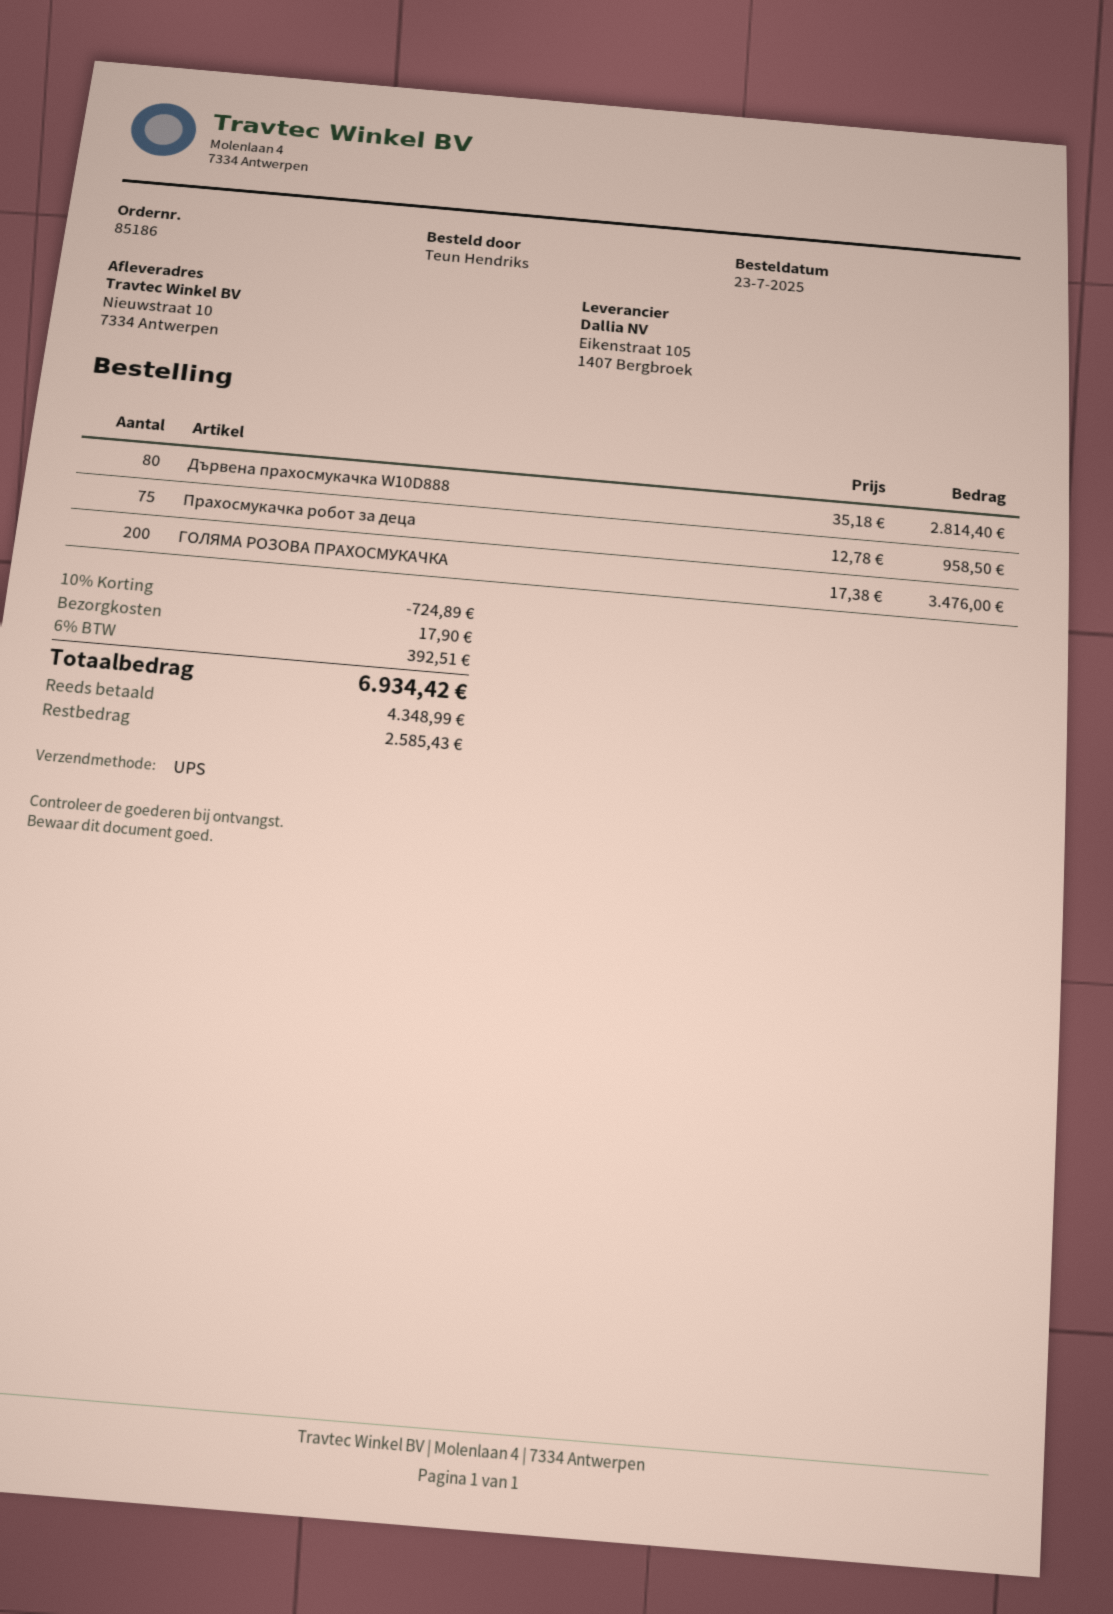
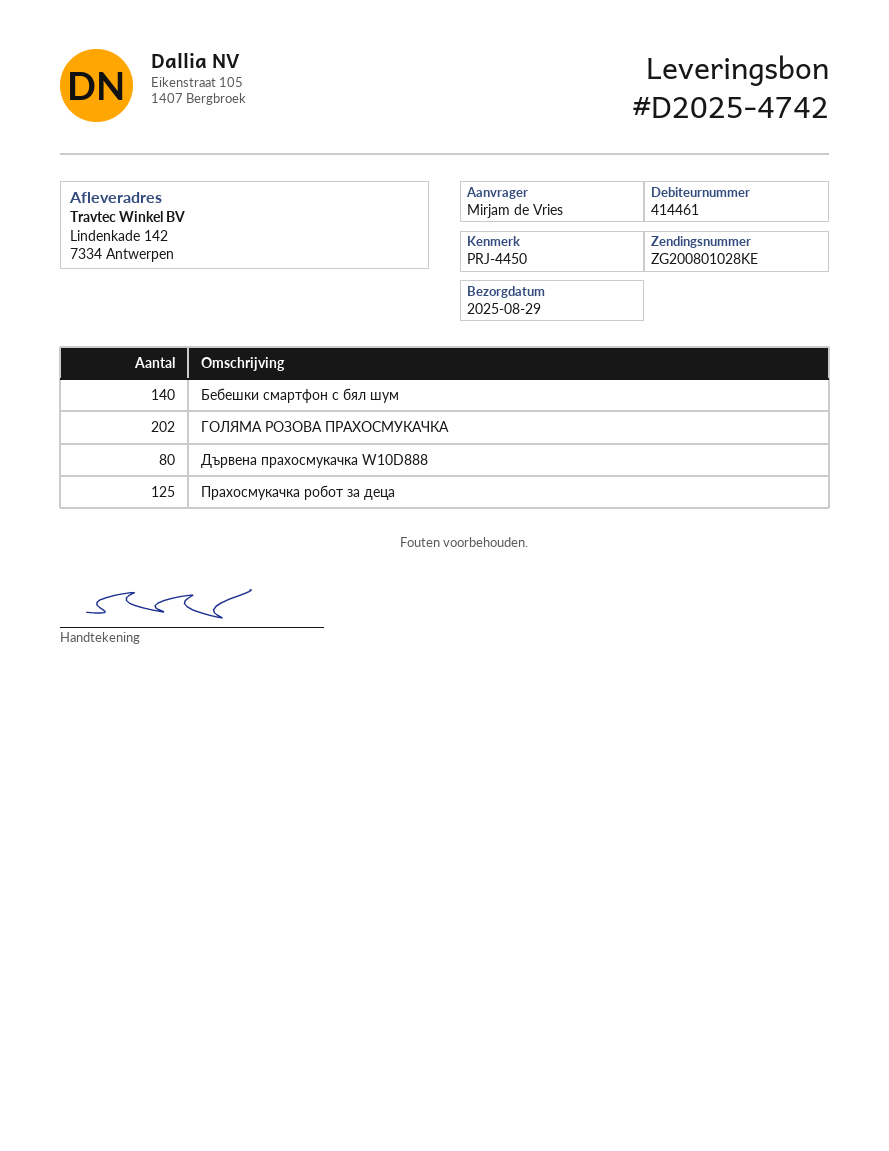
ordered by: Teun Hendriks -> Mirjam de Vries
ship to: Nieuwstraat 10, 7334 Antwerpen -> Lindenkade 142, 7334 Antwerpen
Прахосмукачка робот за деца: 75 -> 125
ГОЛЯМА РОЗОВА ПРАХОСМУКАЧКА: 200 -> 202
Бебешки смартфон с бял шум: none -> 140

